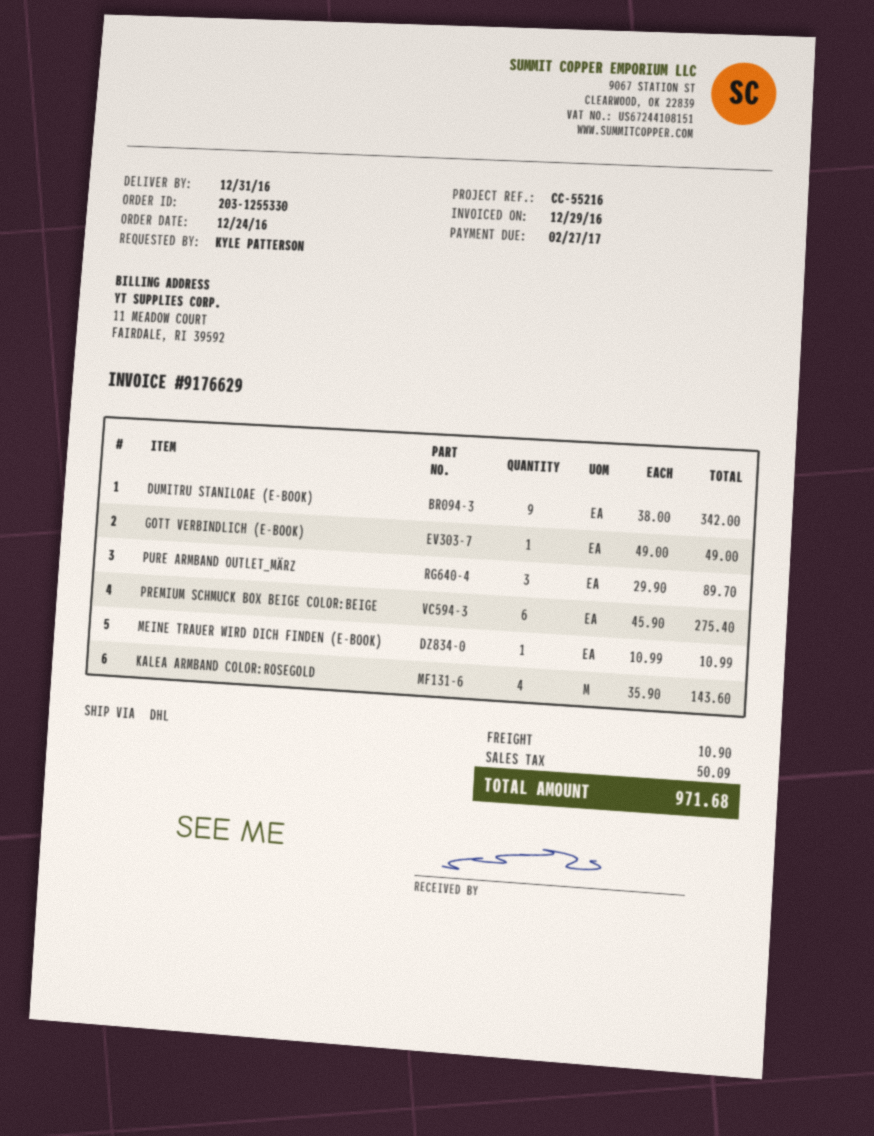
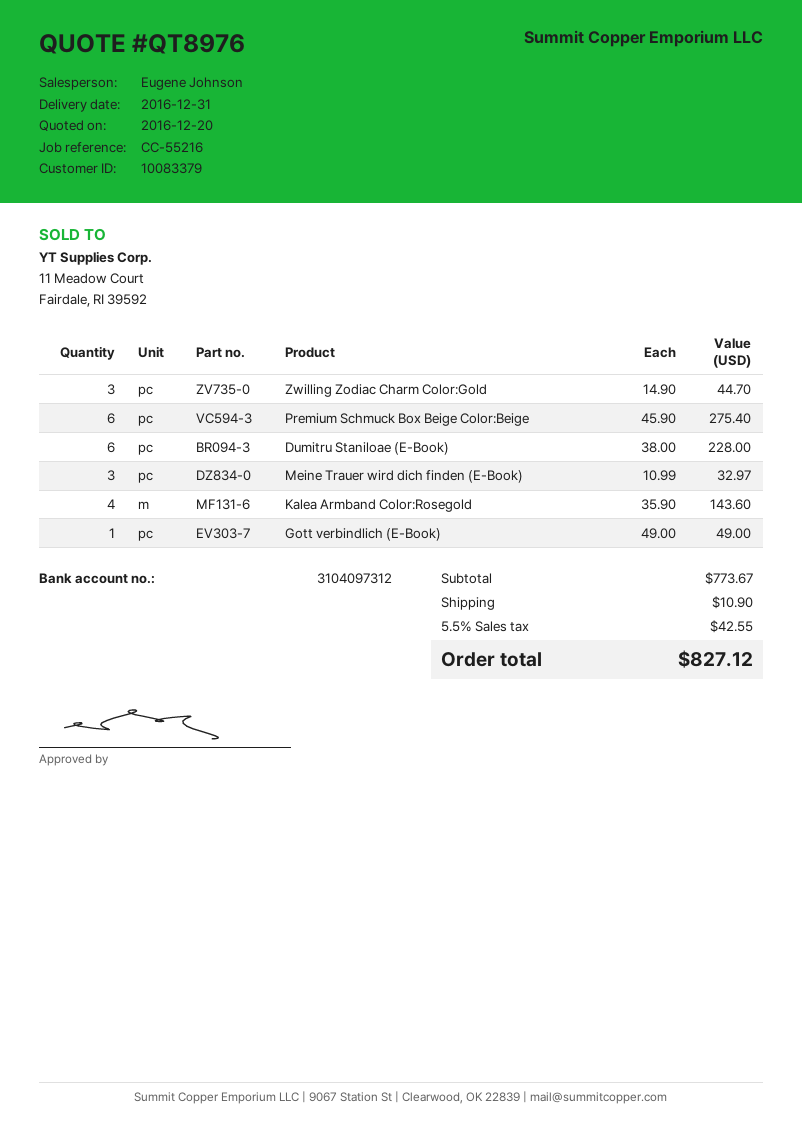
DUMITRU STANILOAE (E-BOOK): 9 x 38.00 = 342.00 -> 6 x 38.00 = 228.00
PURE ARMBAND OUTLET_MÄRZ: 3 x 29.90 = 89.70 -> none
MEINE TRAUER WIRD DICH FINDEN (E-BOOK): 1 x 10.99 = 10.99 -> 3 x 10.99 = 32.97
Zwilling Zodiac Charm Color:Gold: none -> 3 x 14.90 = 44.70
tax: 50.09 -> 42.55
total: 971.68 -> 827.12

